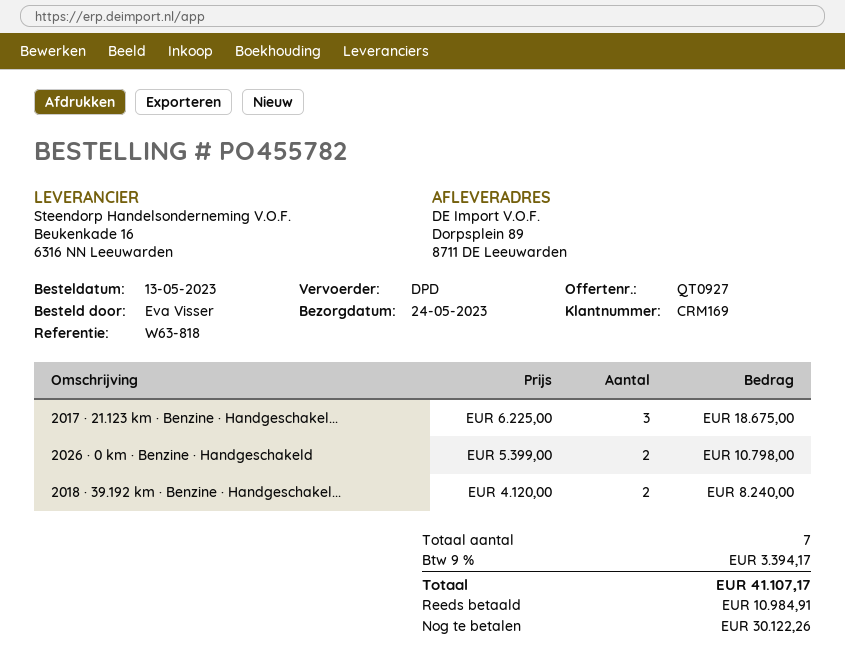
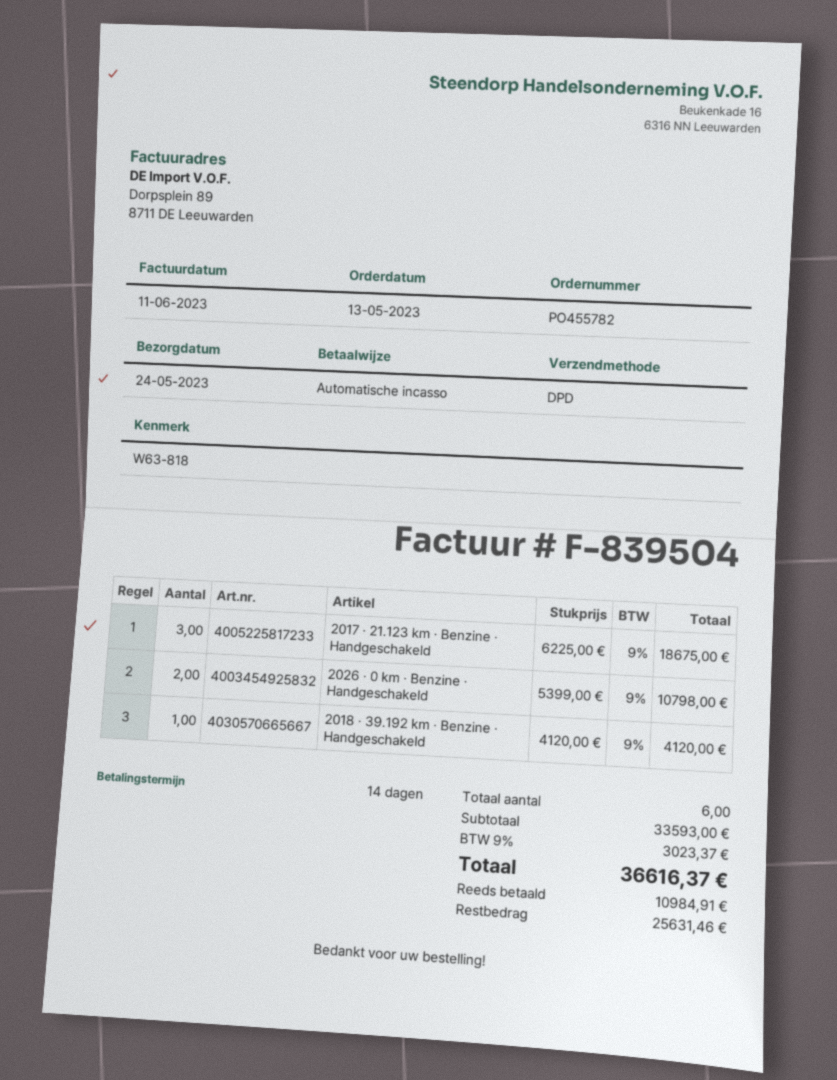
2018 · 39.192 km · Benzine · Handgeschakel...: 2 x 4120.00 = 8240.00 -> 1 x 4120.00 = 4120.00
total quantity: 7 -> 6
tax: 9% = 3394.17 -> 9% = 3023.37
total: 41107.17 -> 36616.37
balance: 30122.26 -> 25631.46

